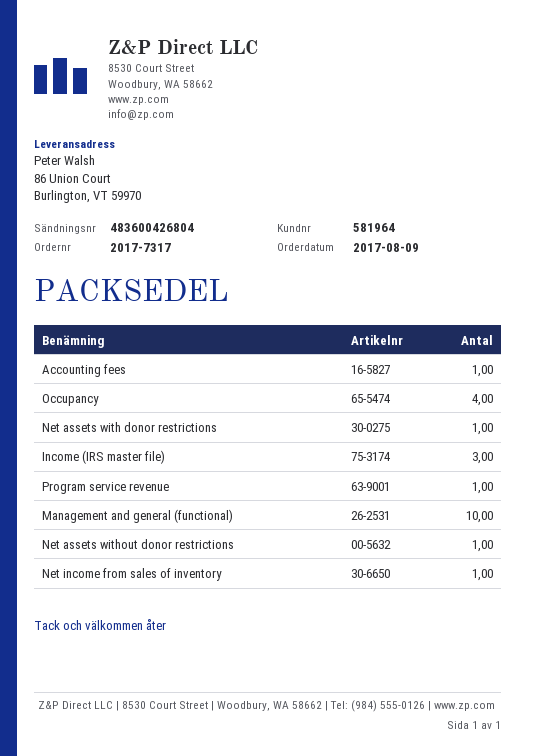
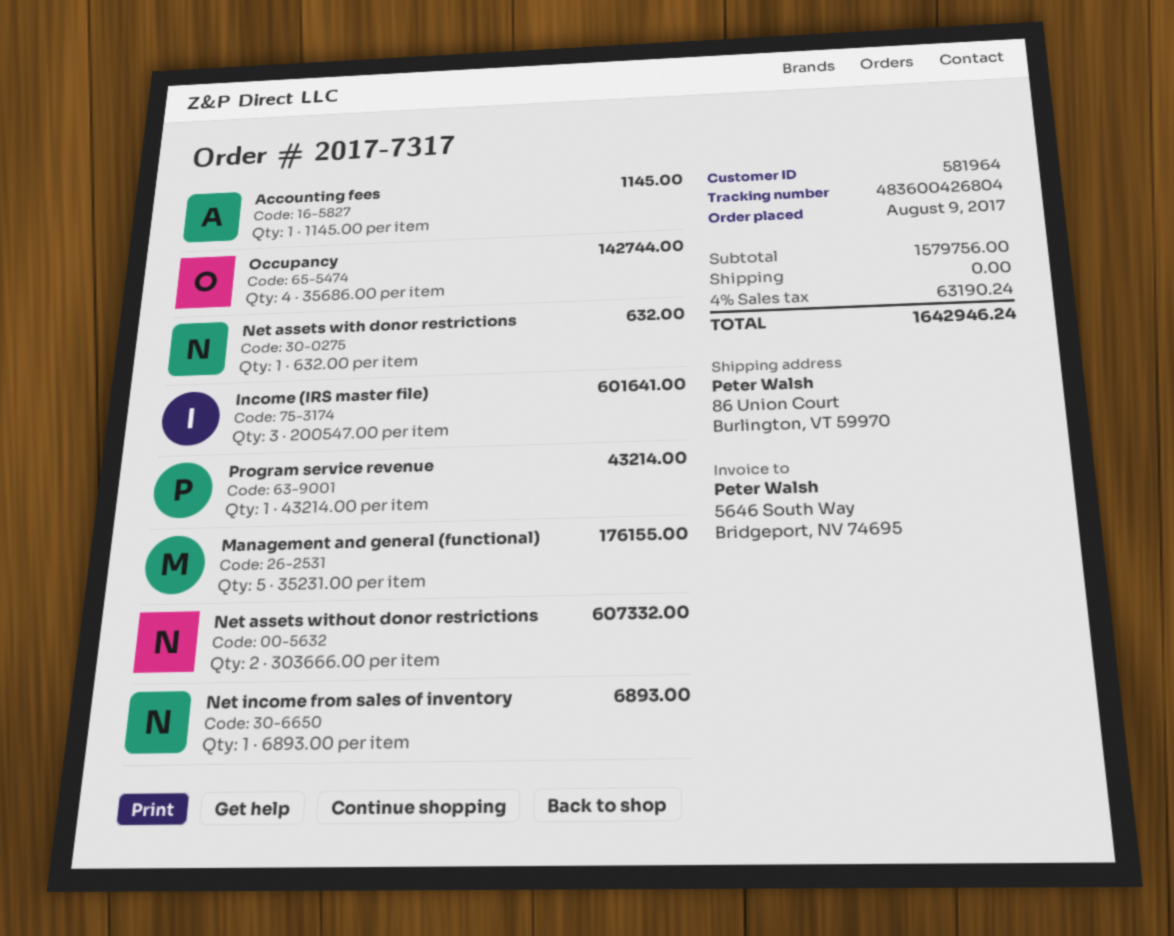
Management and general (functional): 10 -> 5
Net assets without donor restrictions: 1 -> 2

